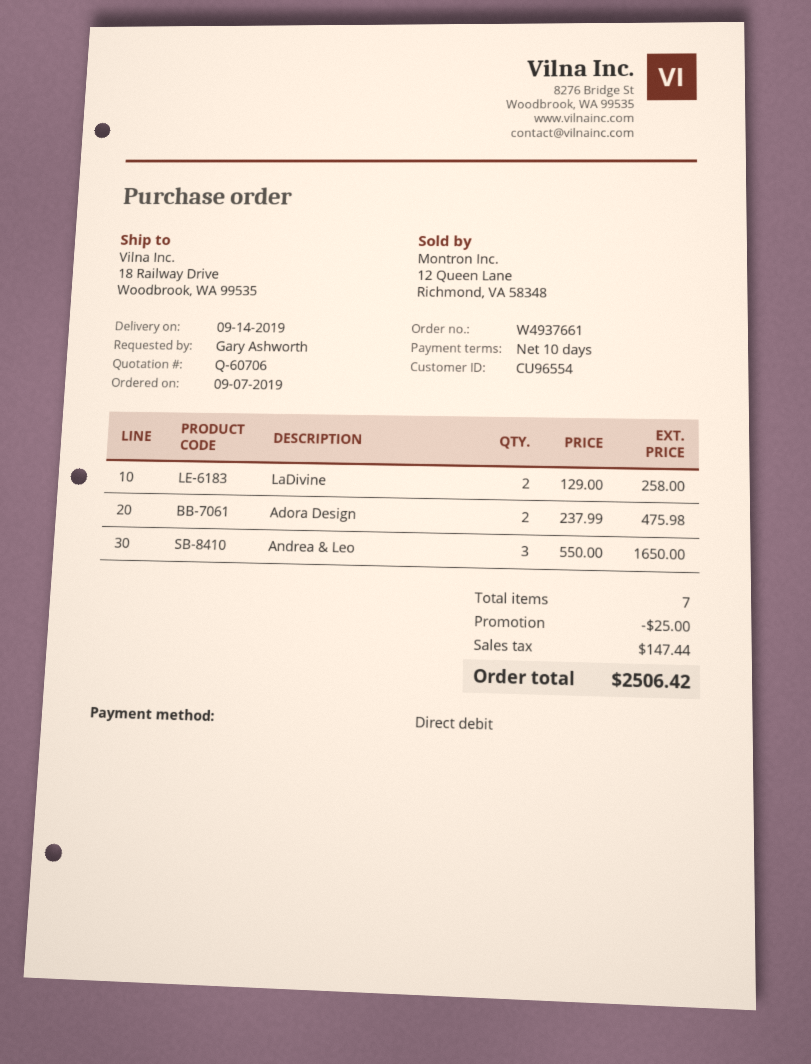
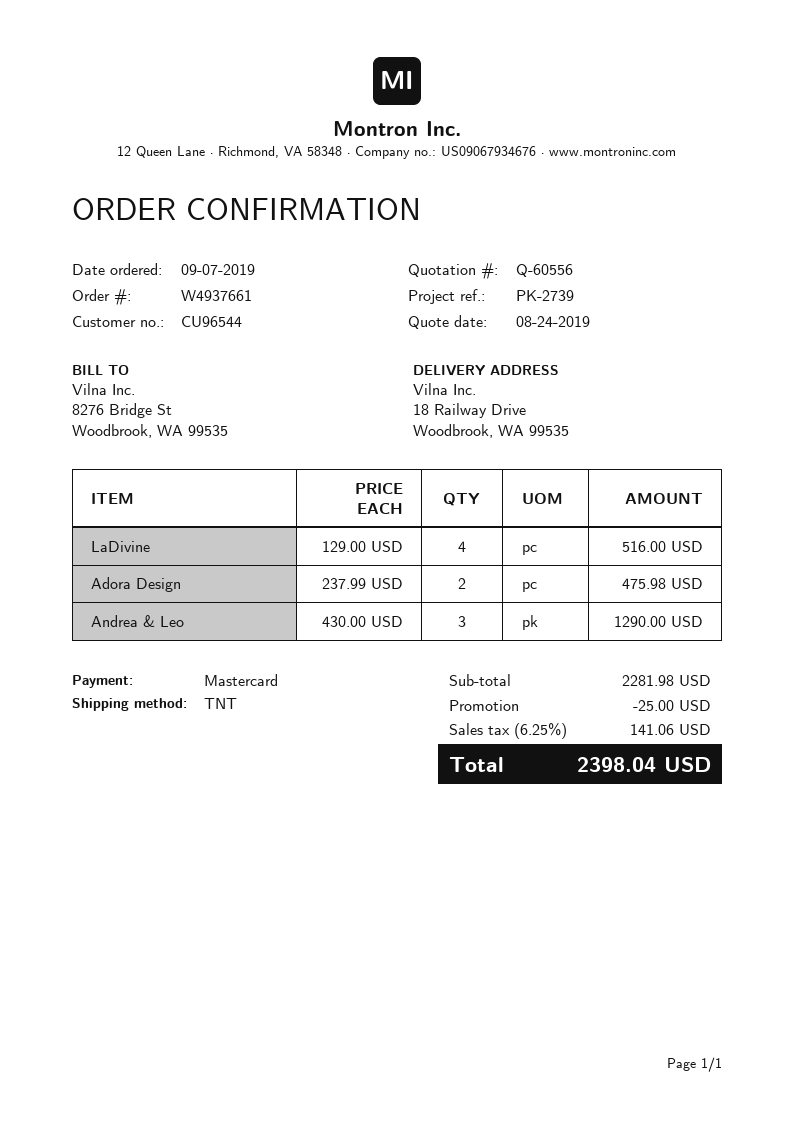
quote number: Q-60706 -> Q-60556
customer number: CU96554 -> CU96544
payment method: direct debit -> Mastercard
LaDivine: 2 x 129.00 = 258.00 -> 4 x 129.00 = 516.00
Andrea & Leo: 3 x 550.00 = 1650.00 -> 3 x 430.00 = 1290.00
tax: 147.44 -> 141.06
total: 2506.42 -> 2398.04

